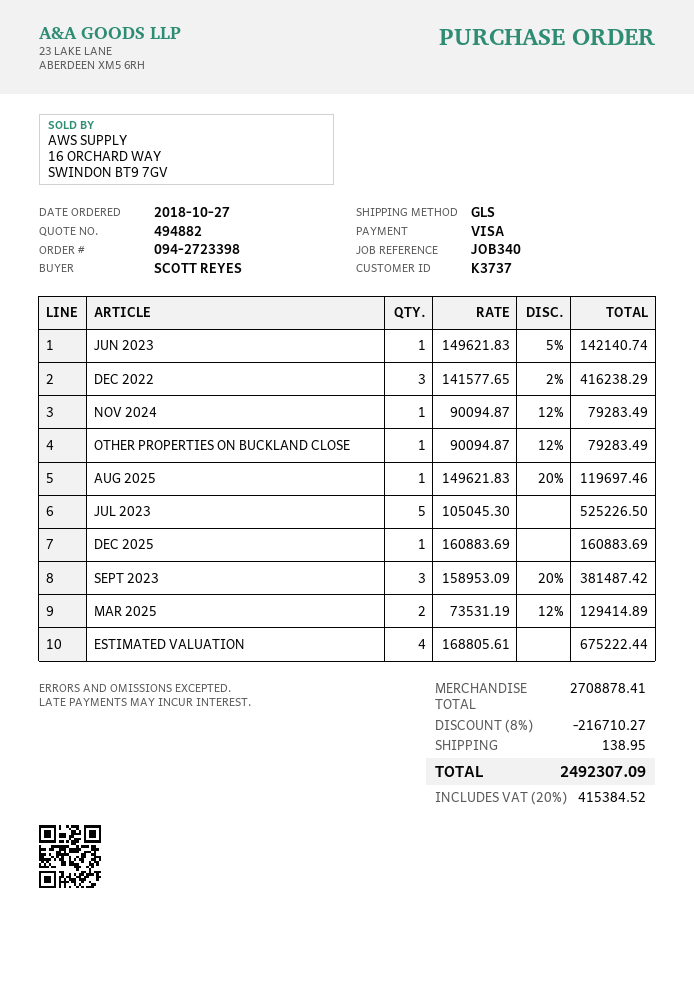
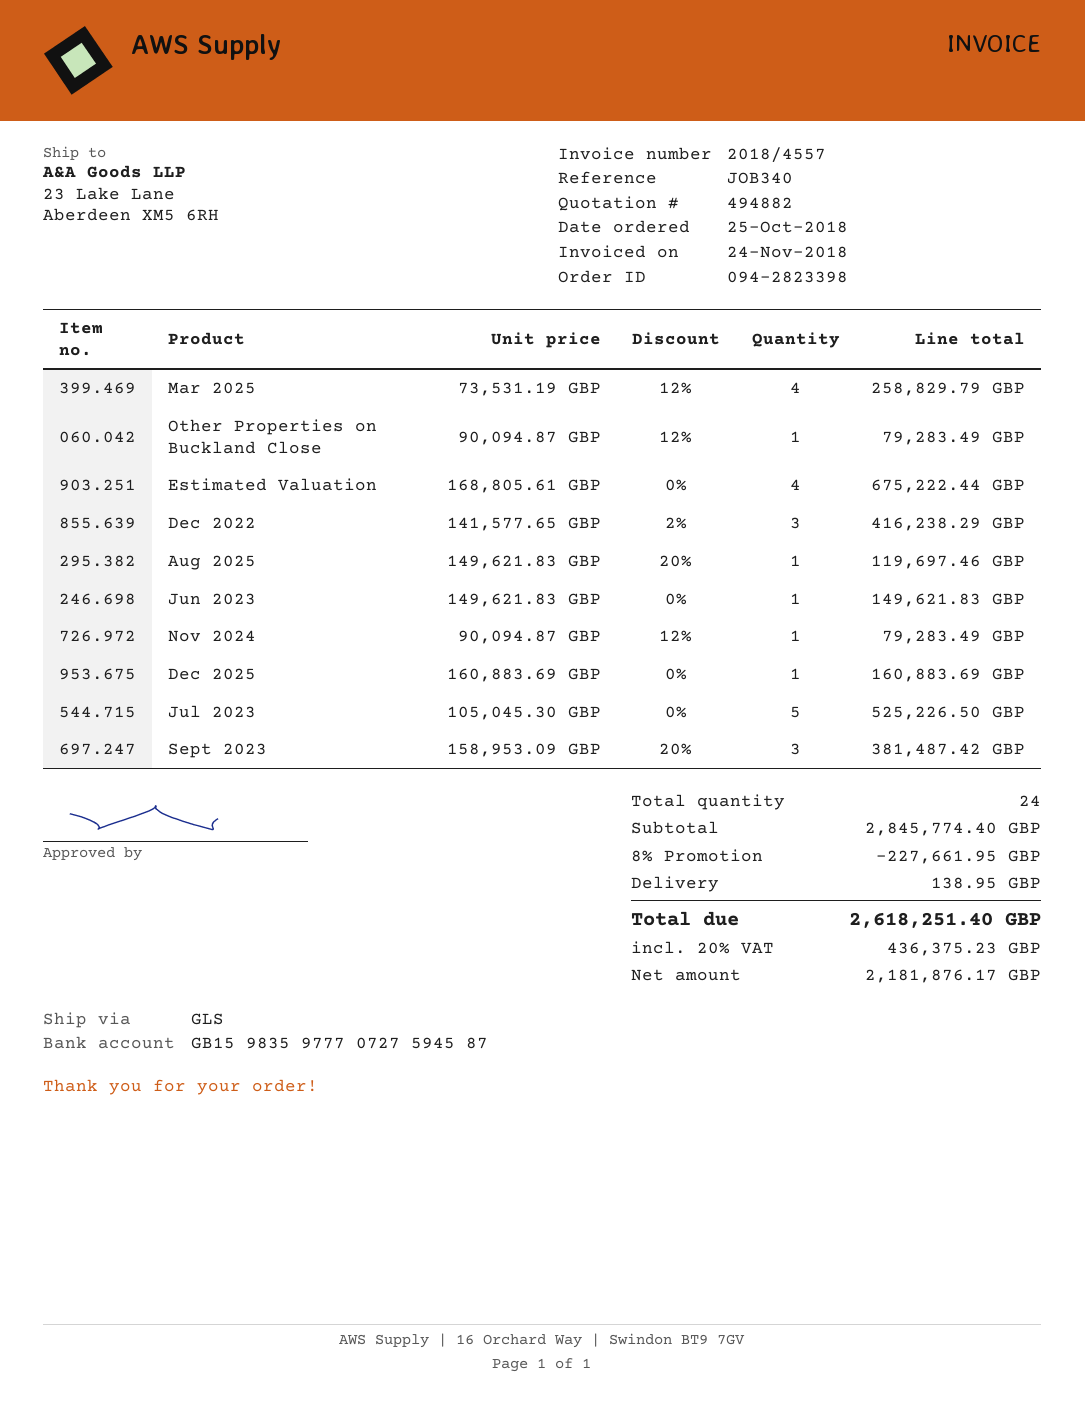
order number: 094-2723398 -> 094-2823398
order date: 2018-10-27 -> 2018-10-25
JUN 2023: 1 x 149621.83 - 5% = 142140.74 -> 1 x 149621.83 = 149621.83
MAR 2025: 2 x 73531.19 - 12% = 129414.89 -> 4 x 73531.19 - 12% = 258829.79
subtotal: 2708878.41 -> 2845774.40
discount: 8% = 216710.27 -> 8% = 227661.95
tax: 20% = 415384.52 -> 20% = 436375.23
total: 2492307.09 -> 2618251.40

